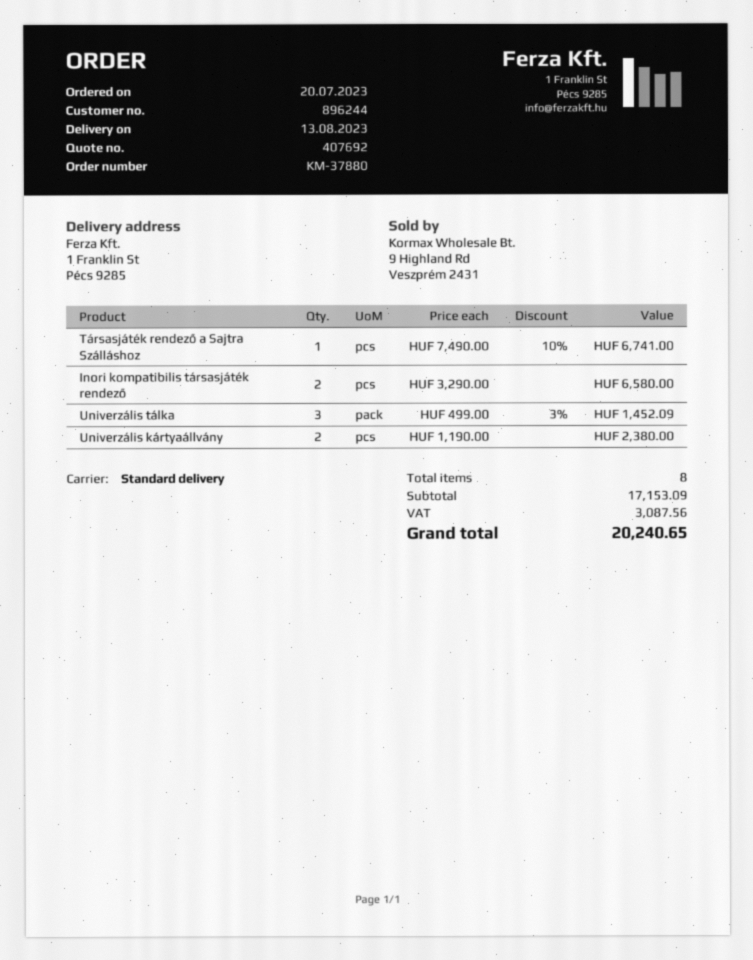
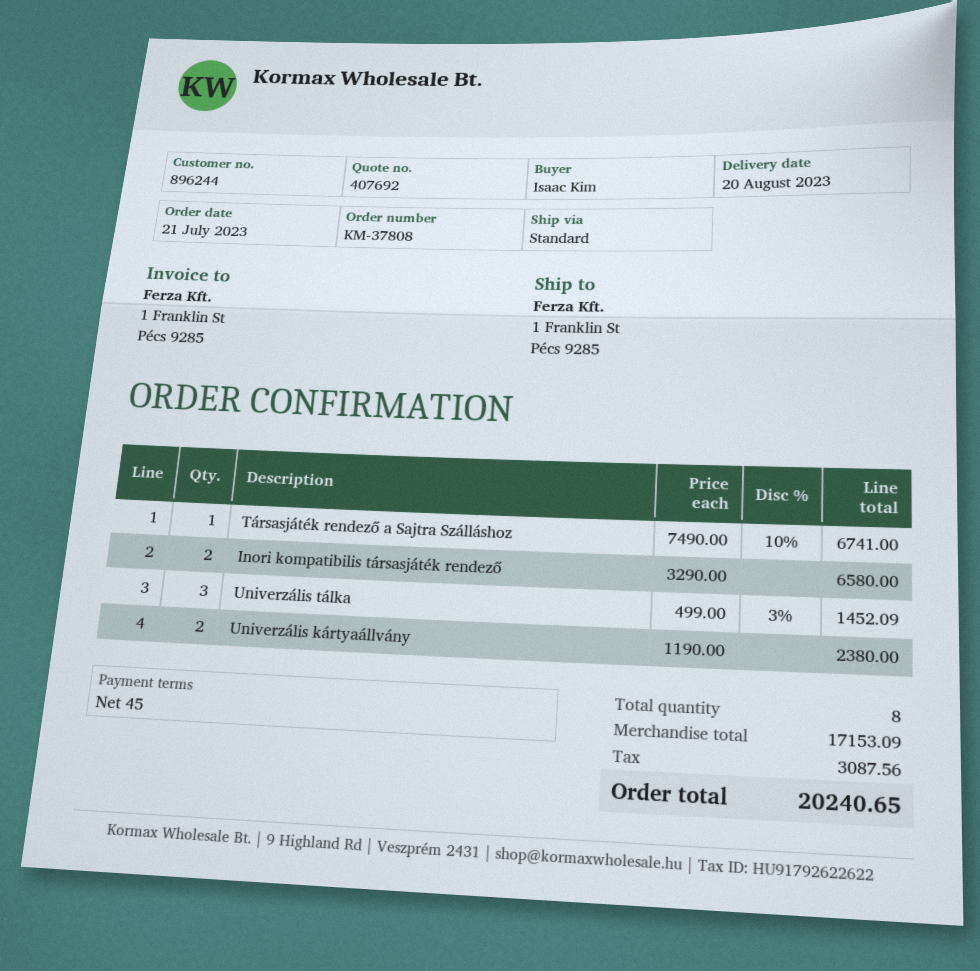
order number: KM-37880 -> KM-37808
order date: 2023-07-20 -> 2023-07-21
delivery date: 2023-08-13 -> 2023-08-20

